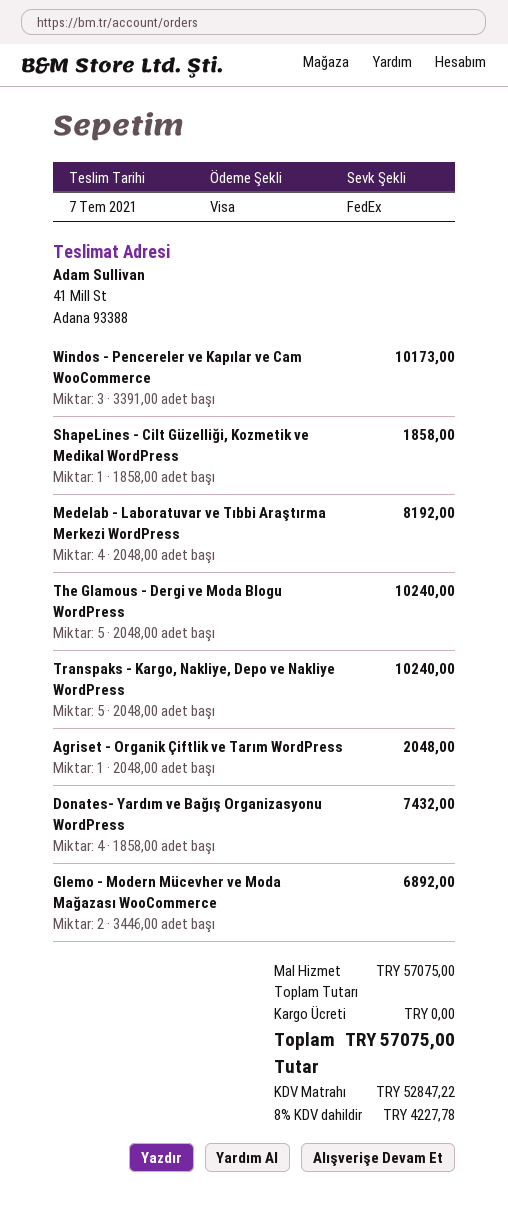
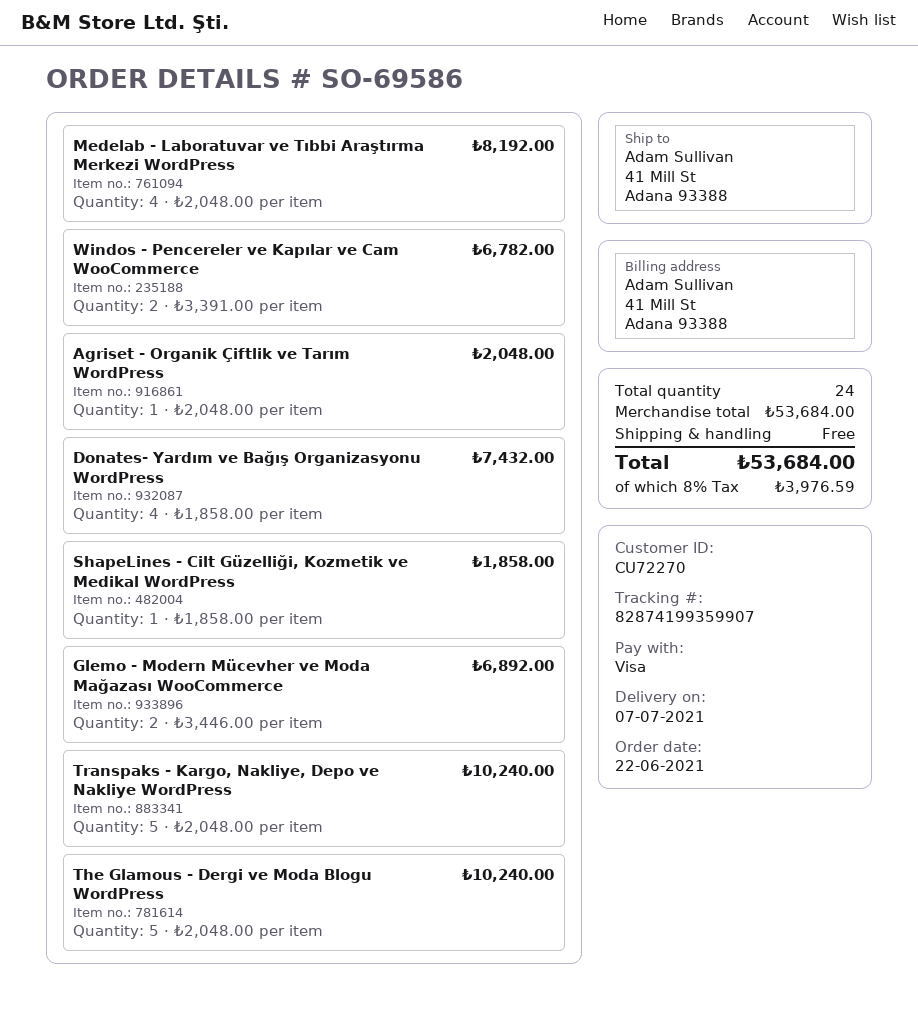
Windos - Pencereler ve Kapılar ve Cam WooCommerce: 3 x 3391.00 = 10173.00 -> 2 x 3391.00 = 6782.00
subtotal: 57075.00 -> 53684.00
tax: 8% = 4227.78 -> 8% = 3976.59
total: 57075.00 -> 53684.00

